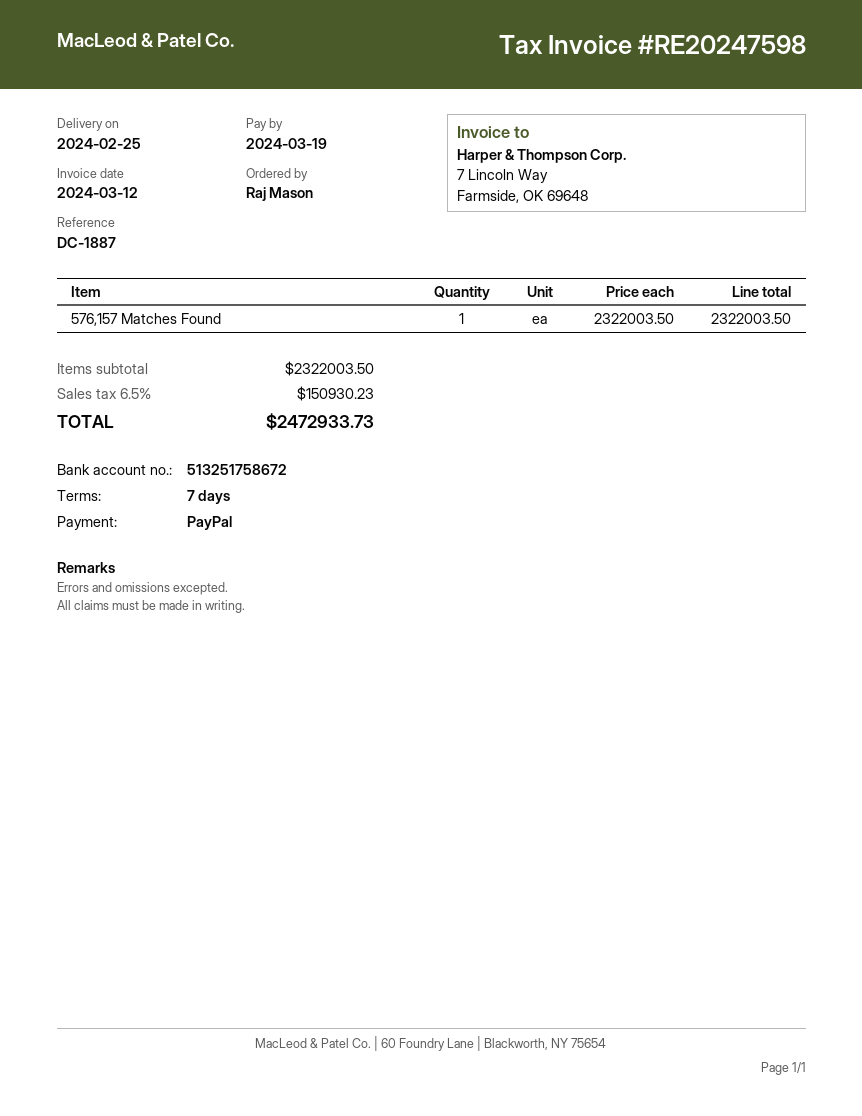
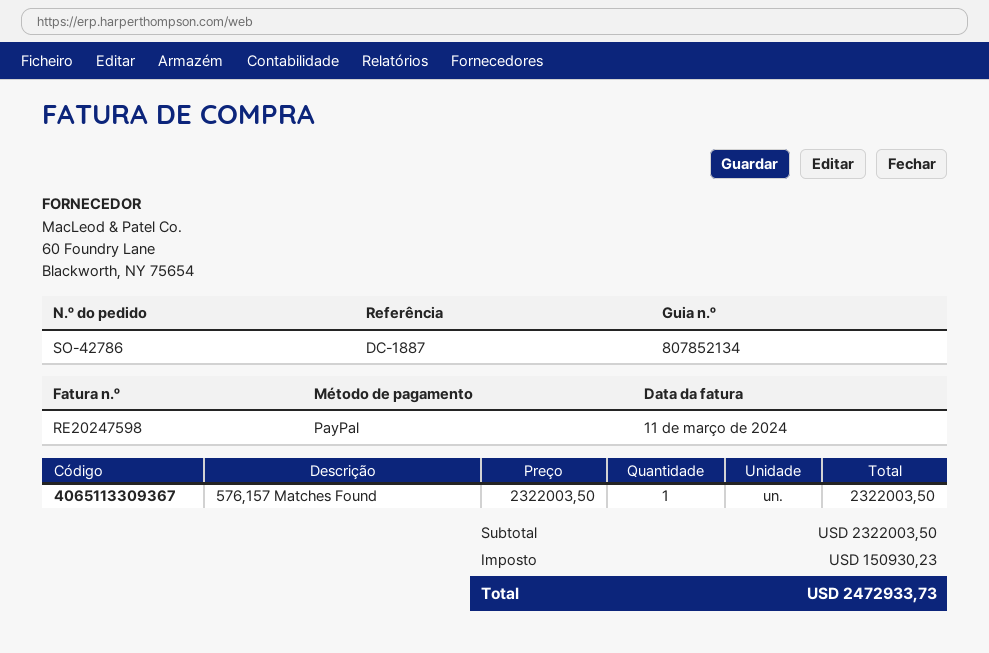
invoice date: 2024-03-12 -> 2024-03-11

